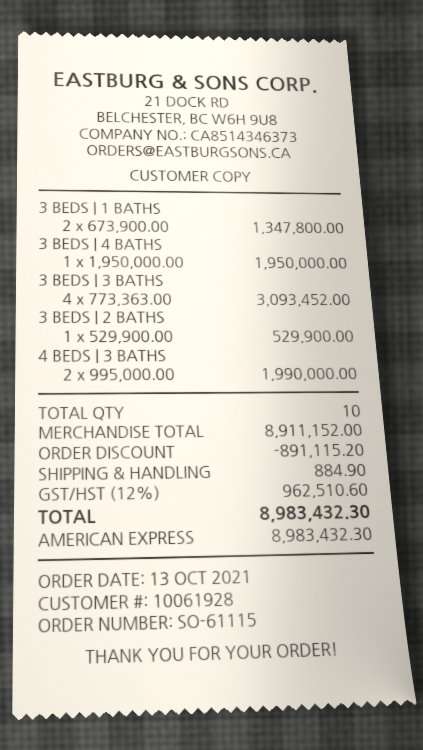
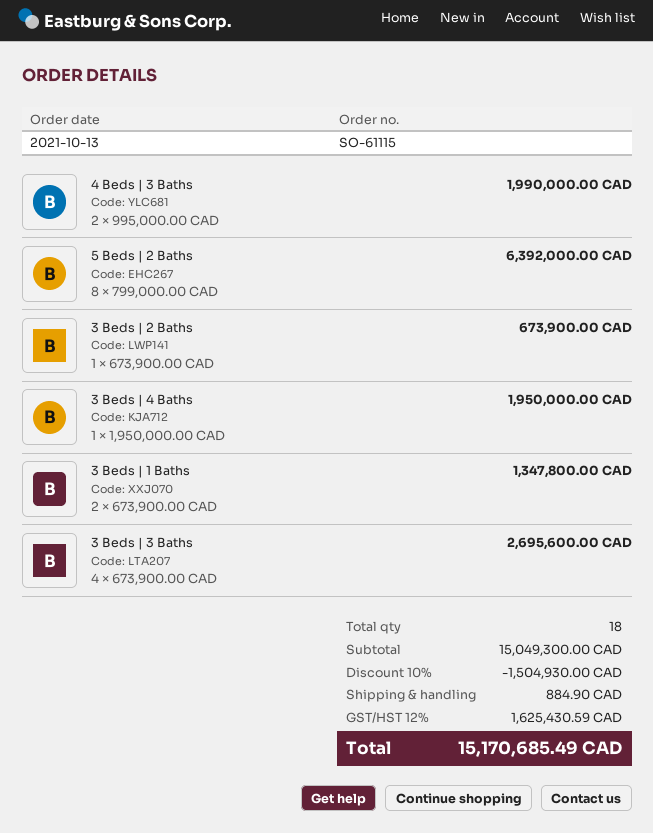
3 BEDS | 3 BATHS: 4 x 773363.00 = 3093452.00 -> 4 x 673900.00 = 2695600.00
3 BEDS | 2 BATHS: 1 x 529900.00 = 529900.00 -> 1 x 673900.00 = 673900.00
5 Beds | 2 Baths: none -> 8 x 799000.00 = 6392000.00
total quantity: 10 -> 18
subtotal: 8911152.00 -> 15049300.00
discount: 891115.20 -> 1504930.00
tax: 12% = 962510.60 -> 12% = 1625430.59
total: 8983432.30 -> 15170685.49

